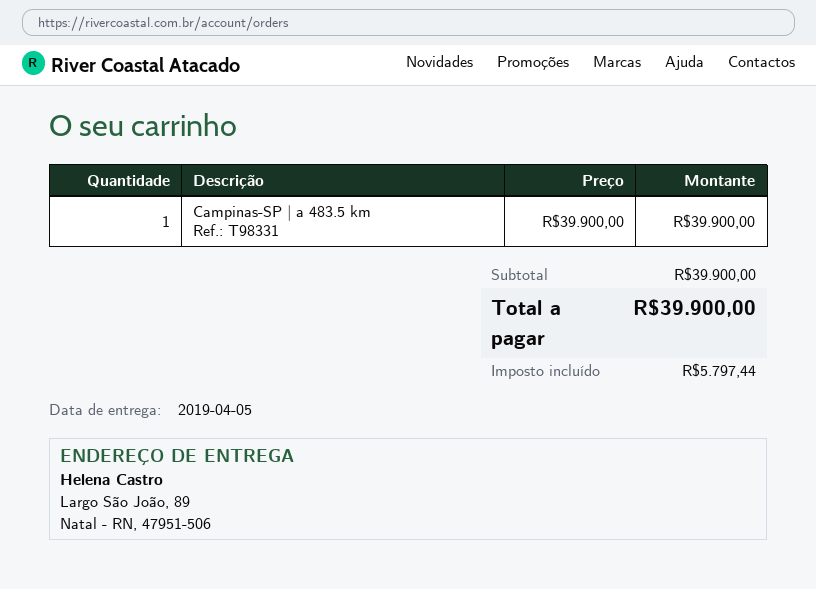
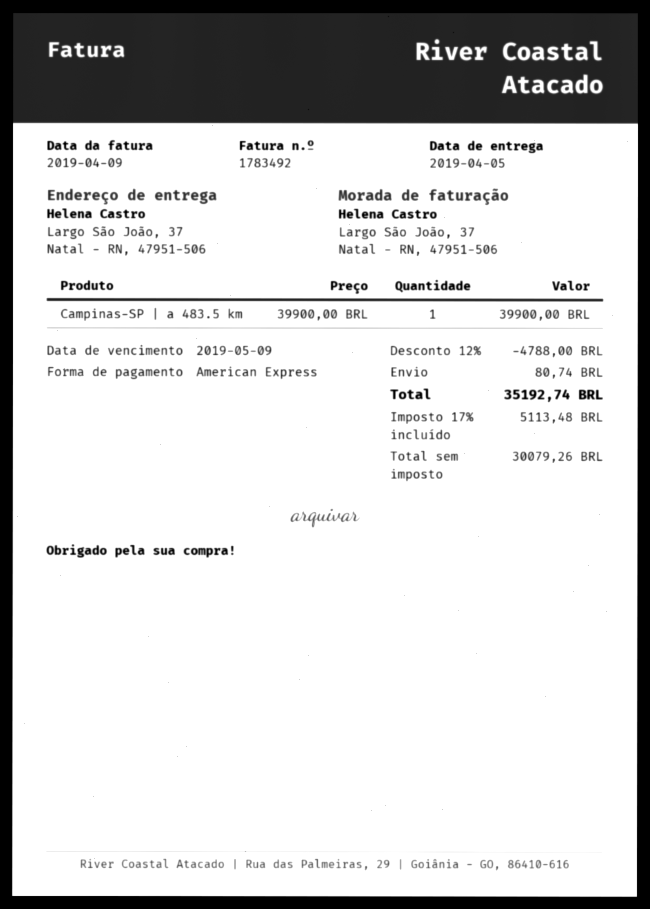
ship to: Largo São João, 89, Natal - RN, 47951-506 -> Largo São João, 37, Natal - RN, 47951-506
discount: none -> 12% = 4788.00
shipping: none -> 80.74
tax: 5797.44 -> 5113.48
total: 39900.00 -> 35192.74

